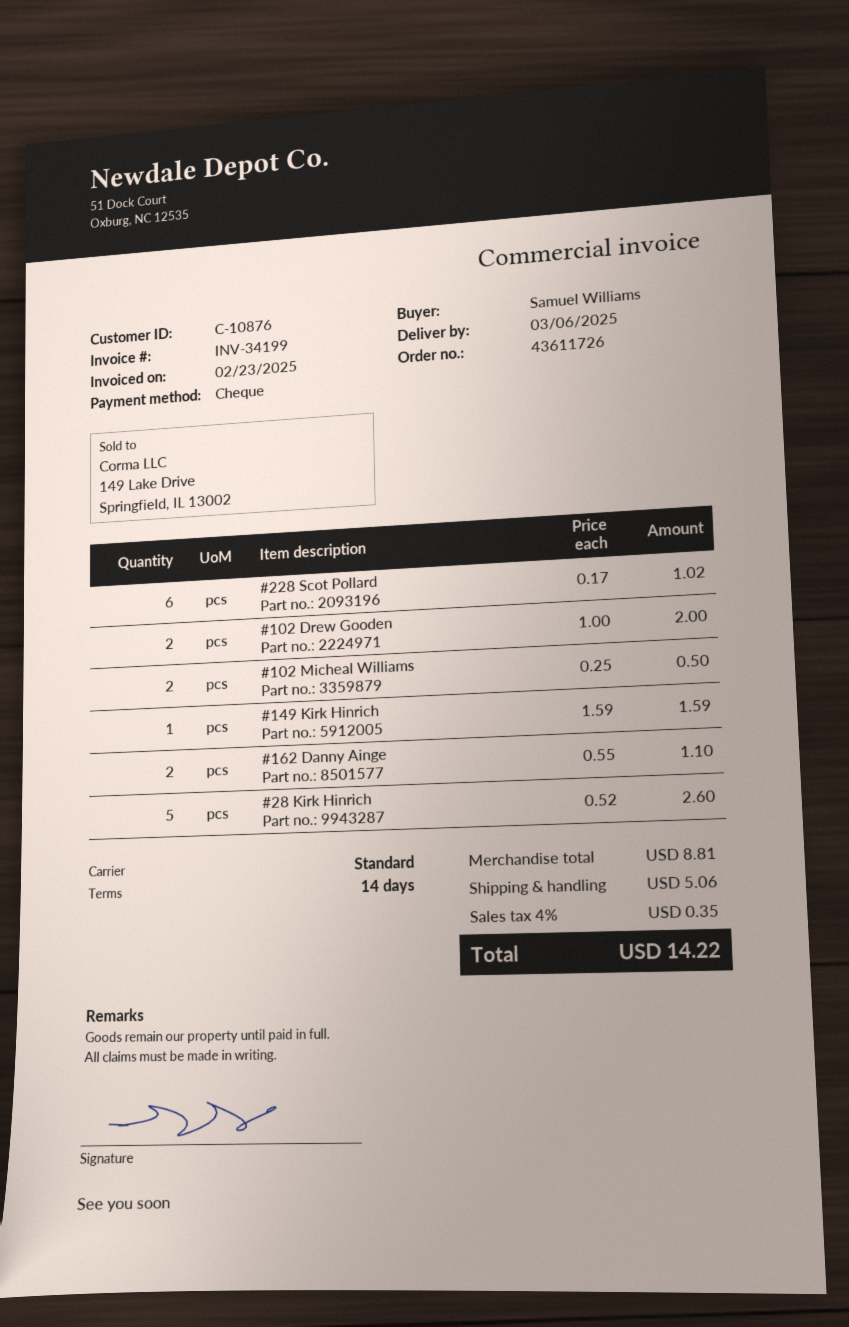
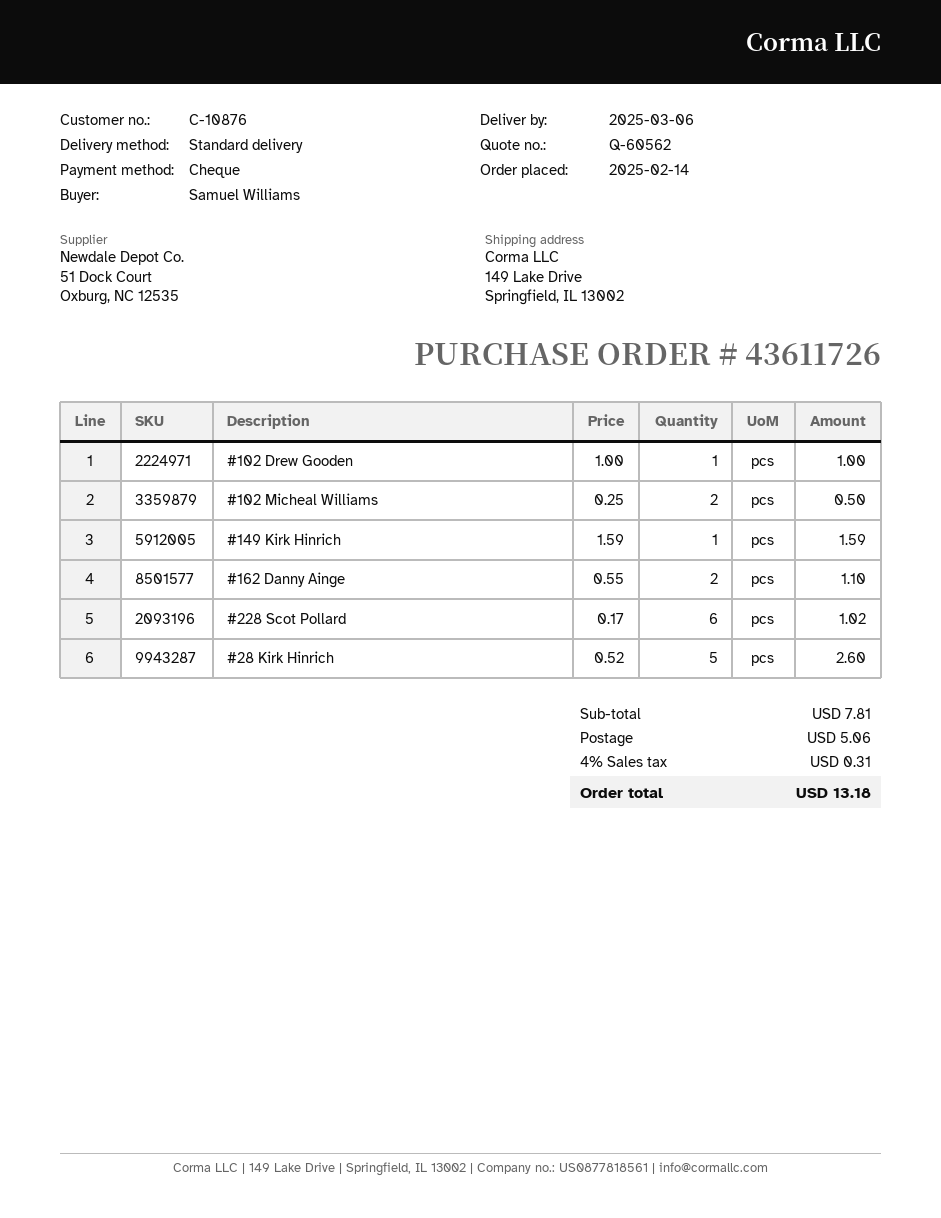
#102 Drew Gooden: 2 x 1.00 = 2.00 -> 1 x 1.00 = 1.00
subtotal: 8.81 -> 7.81
tax: 4% = 0.35 -> 4% = 0.31
total: 14.22 -> 13.18

